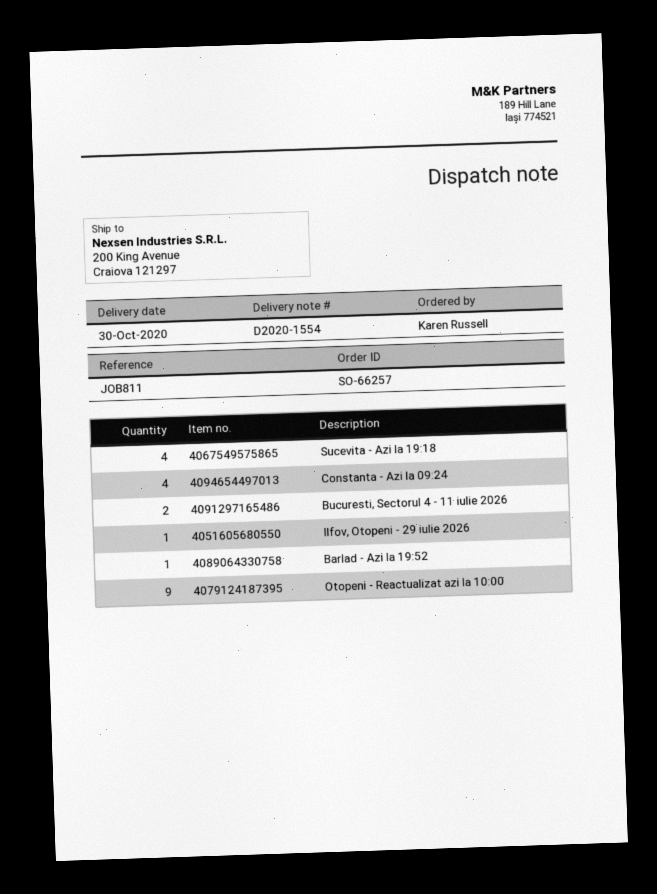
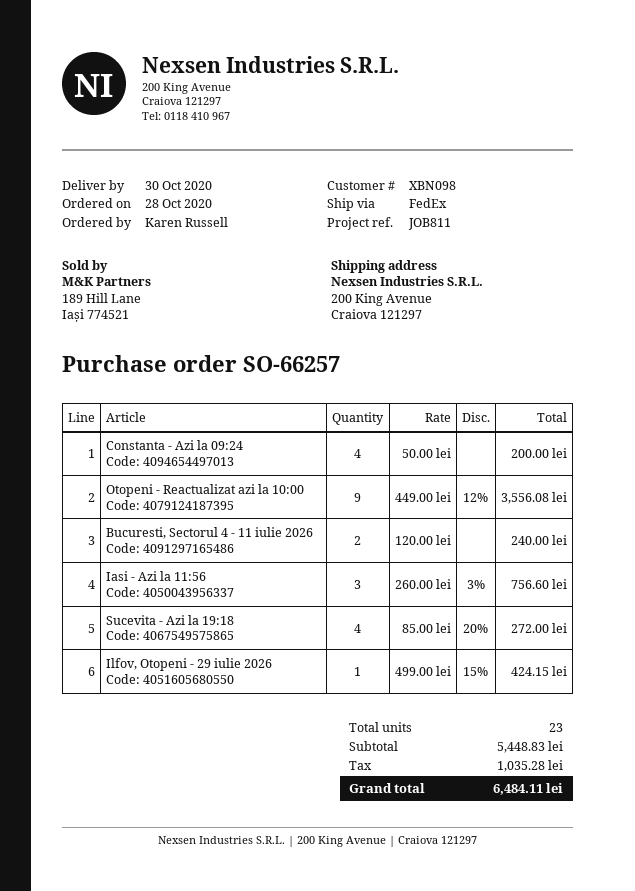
Barlad - Azi la 19:52: 1 -> none
Iasi - Azi la 11:56: none -> 3

